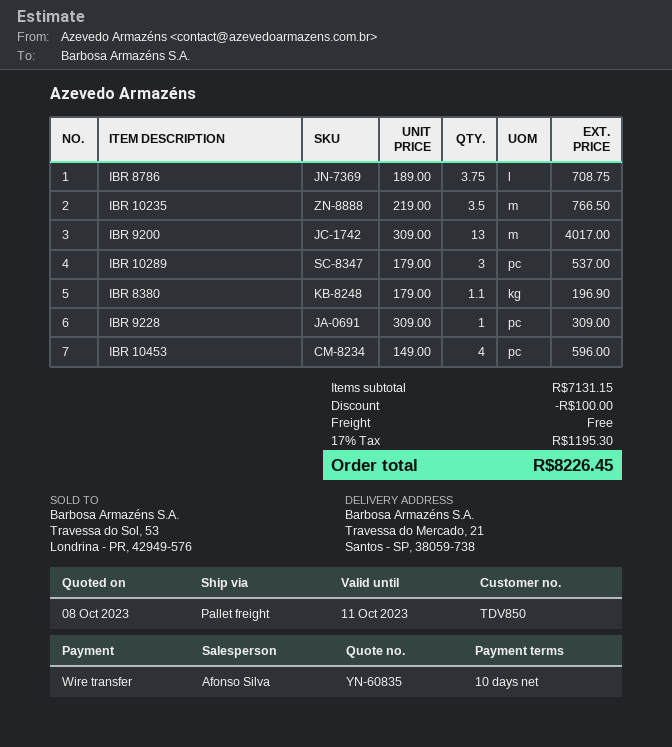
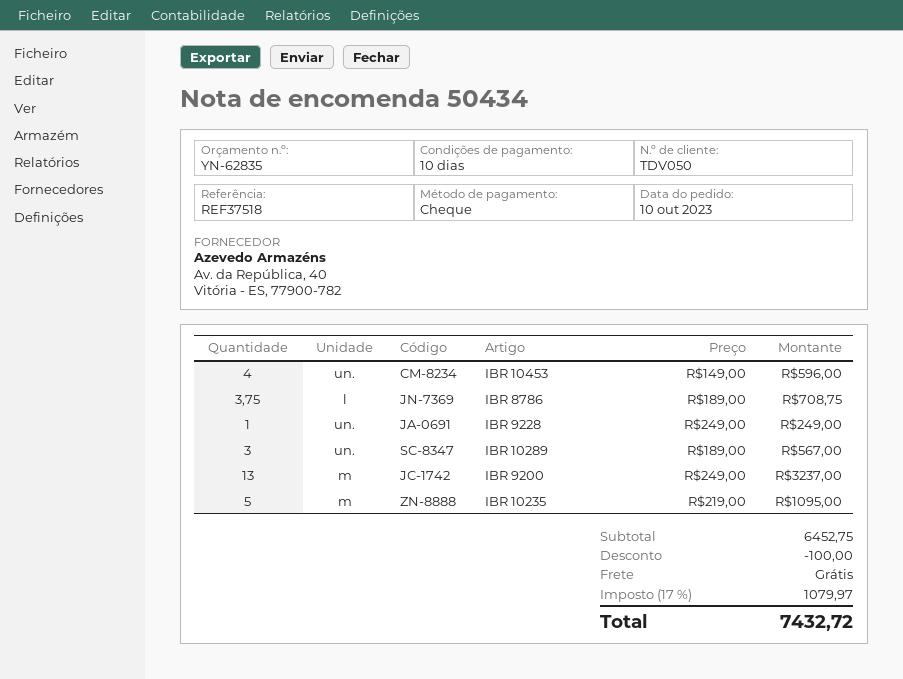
quote number: YN-60835 -> YN-62835
customer number: TDV850 -> TDV050
payment method: bank transfer -> cheque
IBR 10235: 3.5 x 219.00 = 766.50 -> 5 x 219.00 = 1095.00
IBR 9200: 13 x 309.00 = 4017.00 -> 13 x 249.00 = 3237.00
IBR 10289: 3 x 179.00 = 537.00 -> 3 x 189.00 = 567.00
IBR 8380: 1.1 x 179.00 = 196.90 -> none
IBR 9228: 1 x 309.00 = 309.00 -> 1 x 249.00 = 249.00
subtotal: 7131.15 -> 6452.75
tax: 17% = 1195.30 -> 17% = 1079.97
total: 8226.45 -> 7432.72

